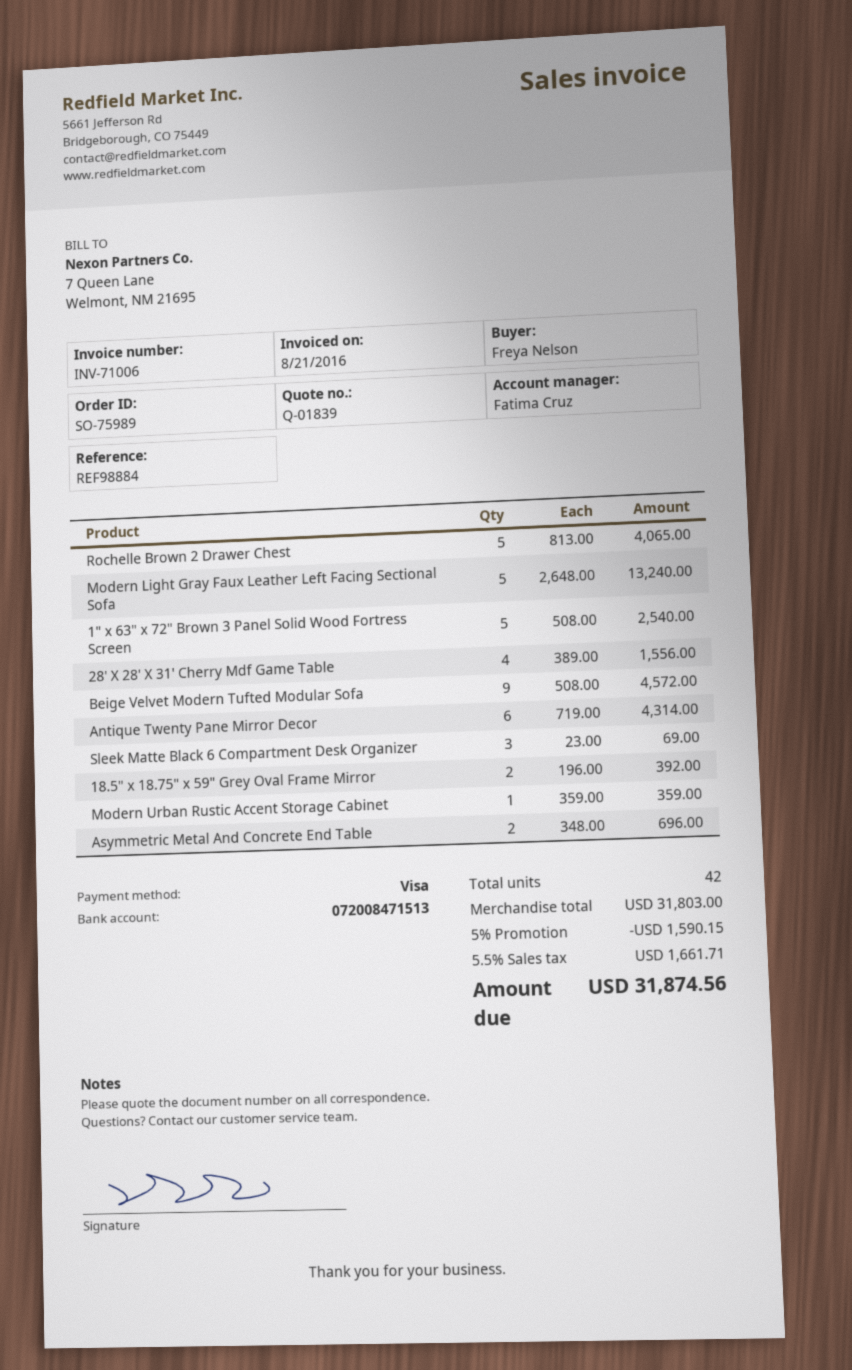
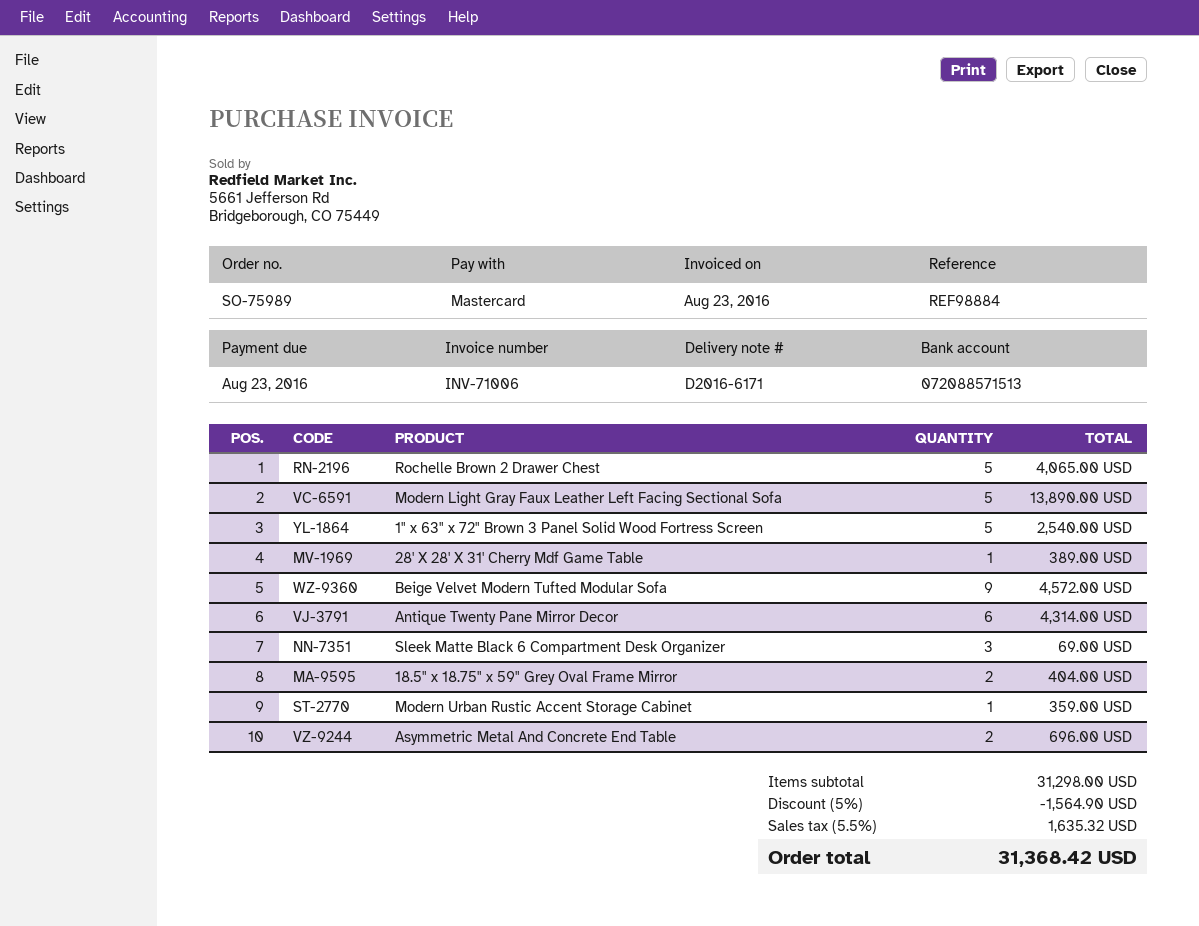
invoice date: 2016-08-21 -> 2016-08-23
payment method: Visa -> Mastercard
bank account: 072008471513 -> 072088571513
Modern Light Gray Faux Leather Left Facing Sectional Sofa: 5 for 13240.00 -> 5 for 13890.00
28' X 28' X 31' Cherry Mdf Game Table: 4 for 1556.00 -> 1 for 389.00
18.5" x 18.75" x 59" Grey Oval Frame Mirror: 2 for 392.00 -> 2 for 404.00
subtotal: 31803.00 -> 31298.00
discount: 5% = 1590.15 -> 5% = 1564.90
tax: 5.5% = 1661.71 -> 5.5% = 1635.32
total: 31874.56 -> 31368.42

